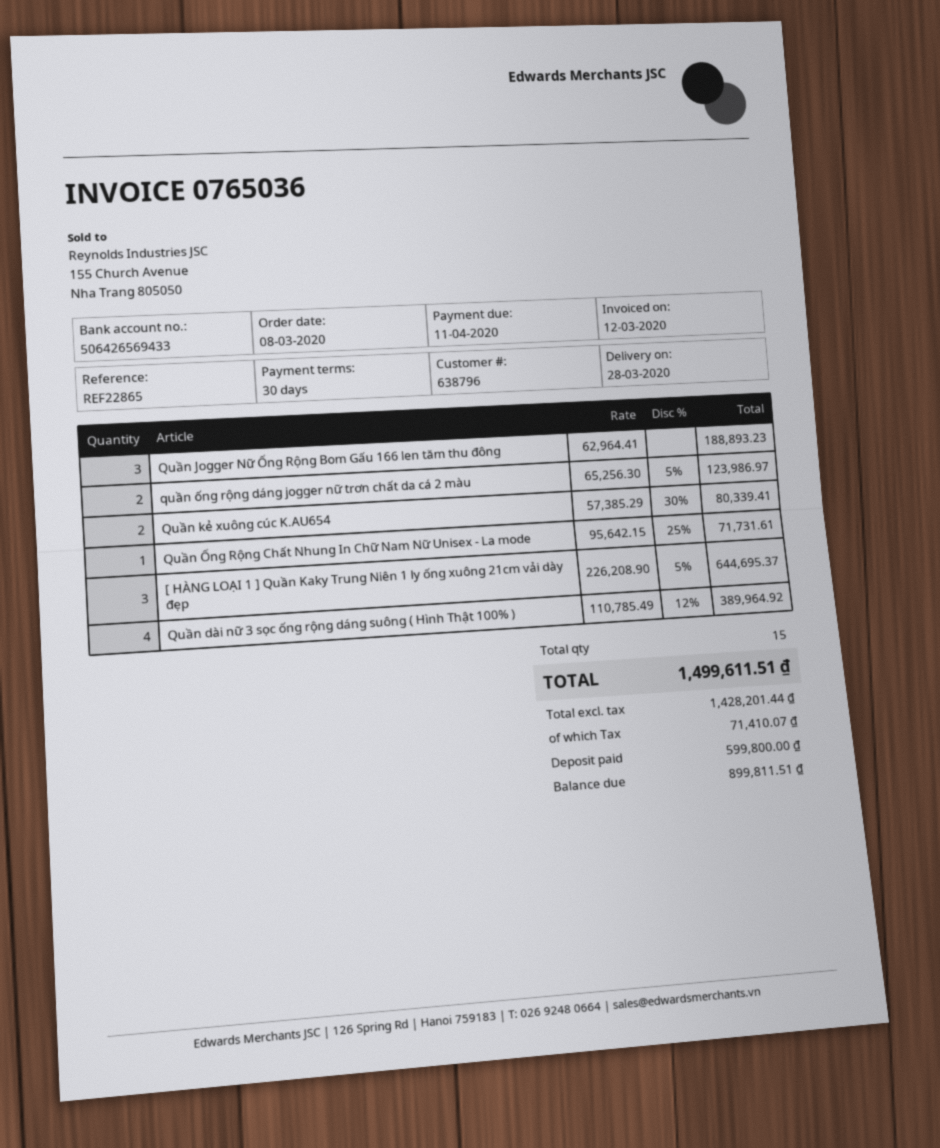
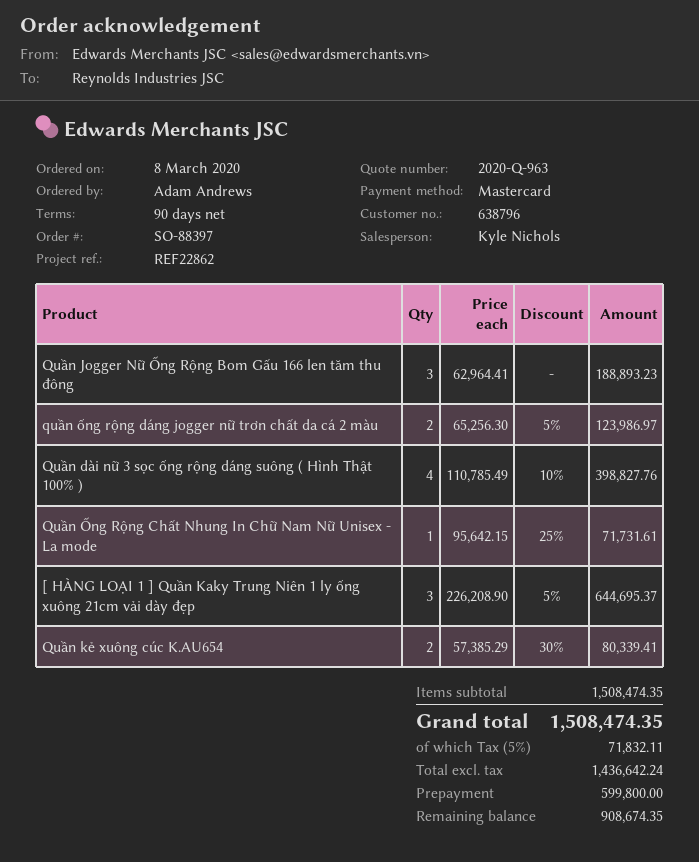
payment terms: 30 days -> 90 days
reference: REF22865 -> REF22862
Quần dài nữ 3 sọc ống rộng dáng suông ( Hình Thật 100% ): 4 x 110785.49 - 12% = 389964.92 -> 4 x 110785.49 - 10% = 398827.76
net: 1428201.44 -> 1436642.24
tax: 71410.07 -> 71832.11
total: 1499611.51 -> 1508474.35
balance: 899811.51 -> 908674.35

